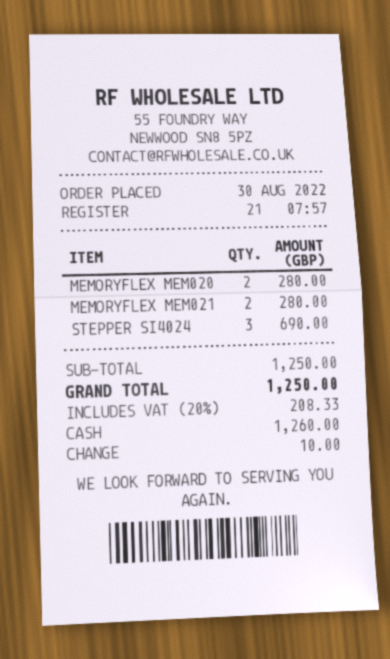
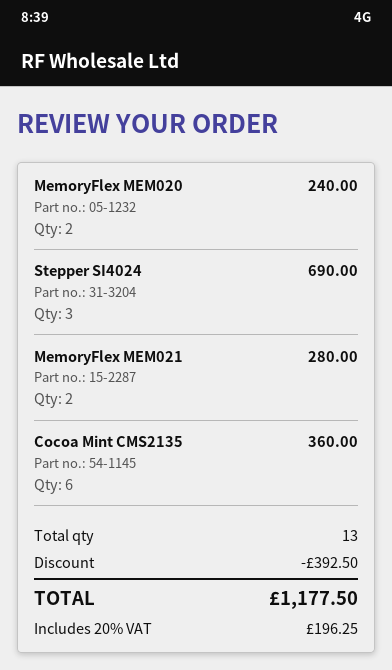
MEMORYFLEX MEM020: 2 for 280.00 -> 2 for 240.00
Cocoa Mint CMS2135: none -> 6 for 360.00
discount: none -> 392.50
tax: 20% = 208.33 -> 20% = 196.25
total: 1250.00 -> 1177.50

